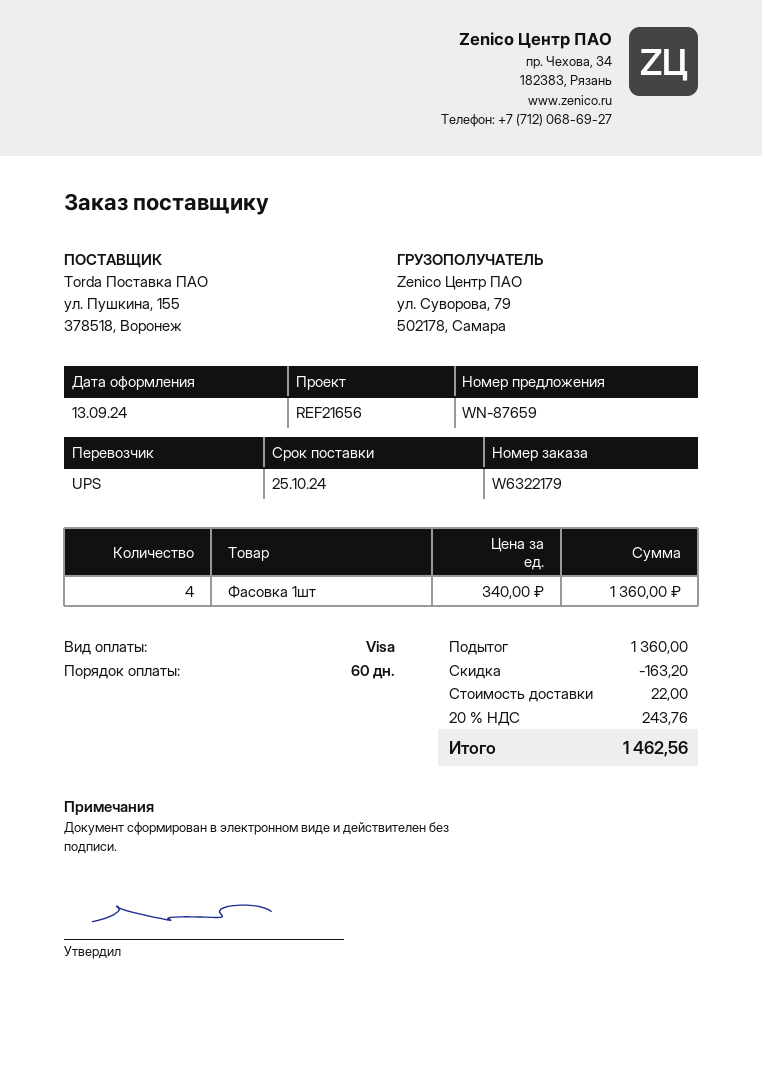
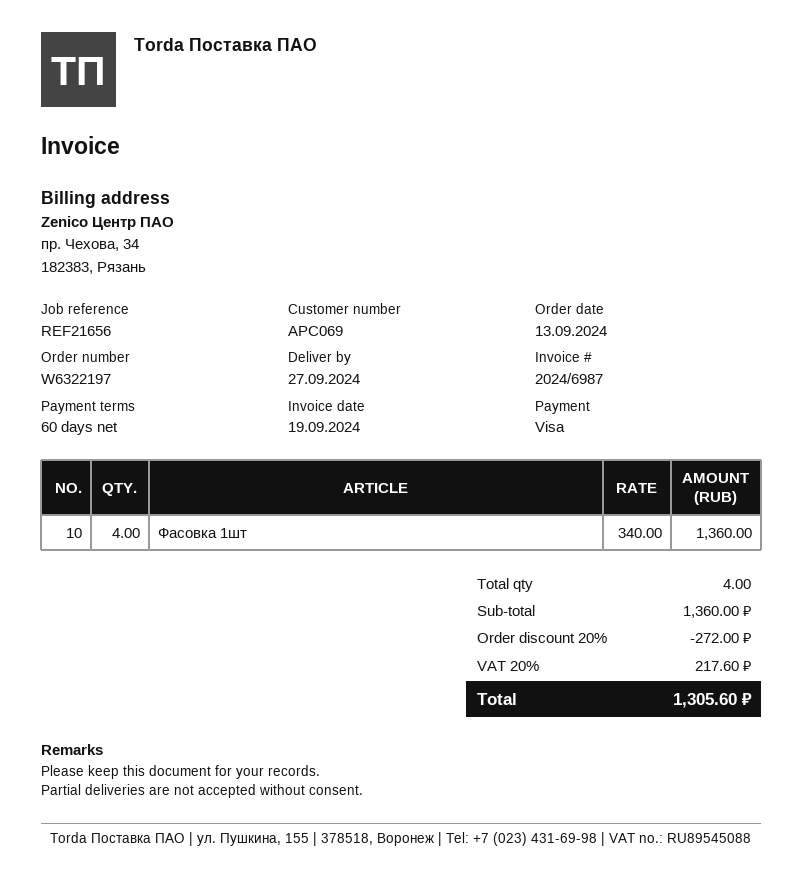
order number: W6322179 -> W6322197
delivery date: 2024-10-25 -> 2024-09-27
discount: 163.20 -> 272.00
shipping: 22.00 -> none
tax: 20% = 243.76 -> 20% = 217.60
total: 1462.56 -> 1305.60

